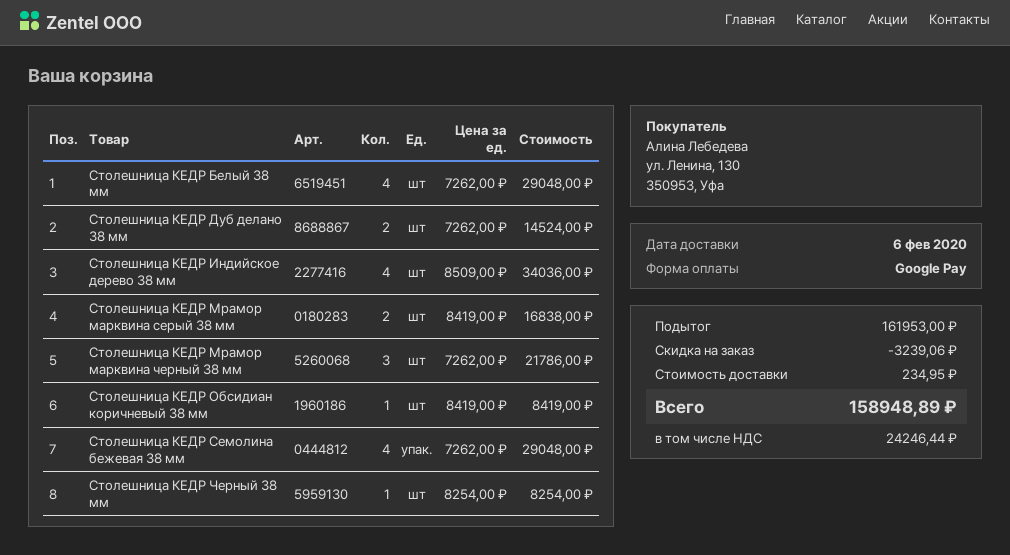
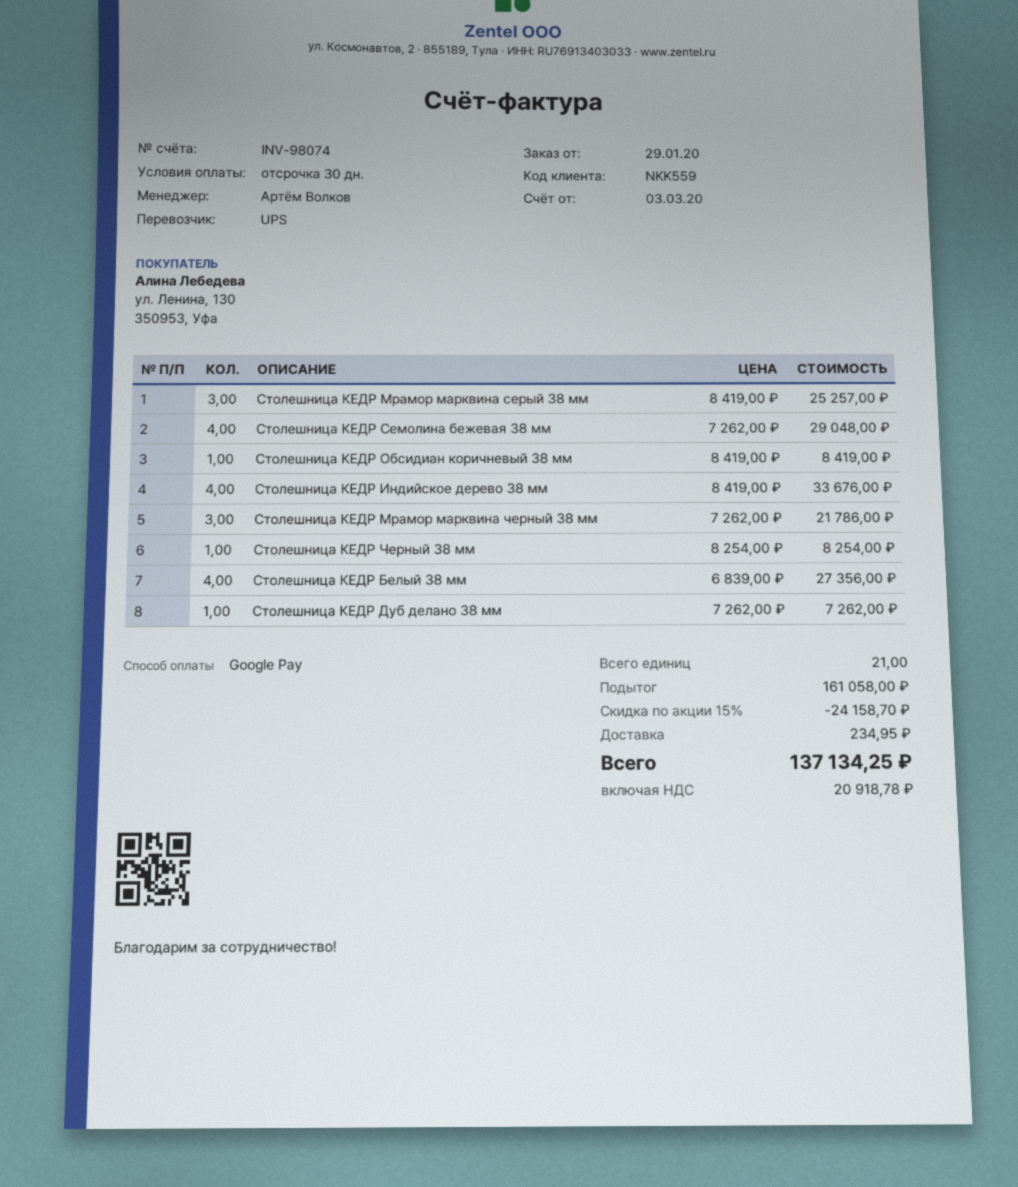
Столешница КЕДР Белый 38 мм: 4 x 7262.00 = 29048.00 -> 4 x 6839.00 = 27356.00
Столешница КЕДР Дуб делано 38 мм: 2 x 7262.00 = 14524.00 -> 1 x 7262.00 = 7262.00
Столешница КЕДР Индийское дерево 38 мм: 4 x 8509.00 = 34036.00 -> 4 x 8419.00 = 33676.00
Столешница КЕДР Мрамор марквина серый 38 мм: 2 x 8419.00 = 16838.00 -> 3 x 8419.00 = 25257.00
subtotal: 161953.00 -> 161058.00
discount: 3239.06 -> 24158.70
tax: 24246.44 -> 20918.78
total: 158948.89 -> 137134.25

